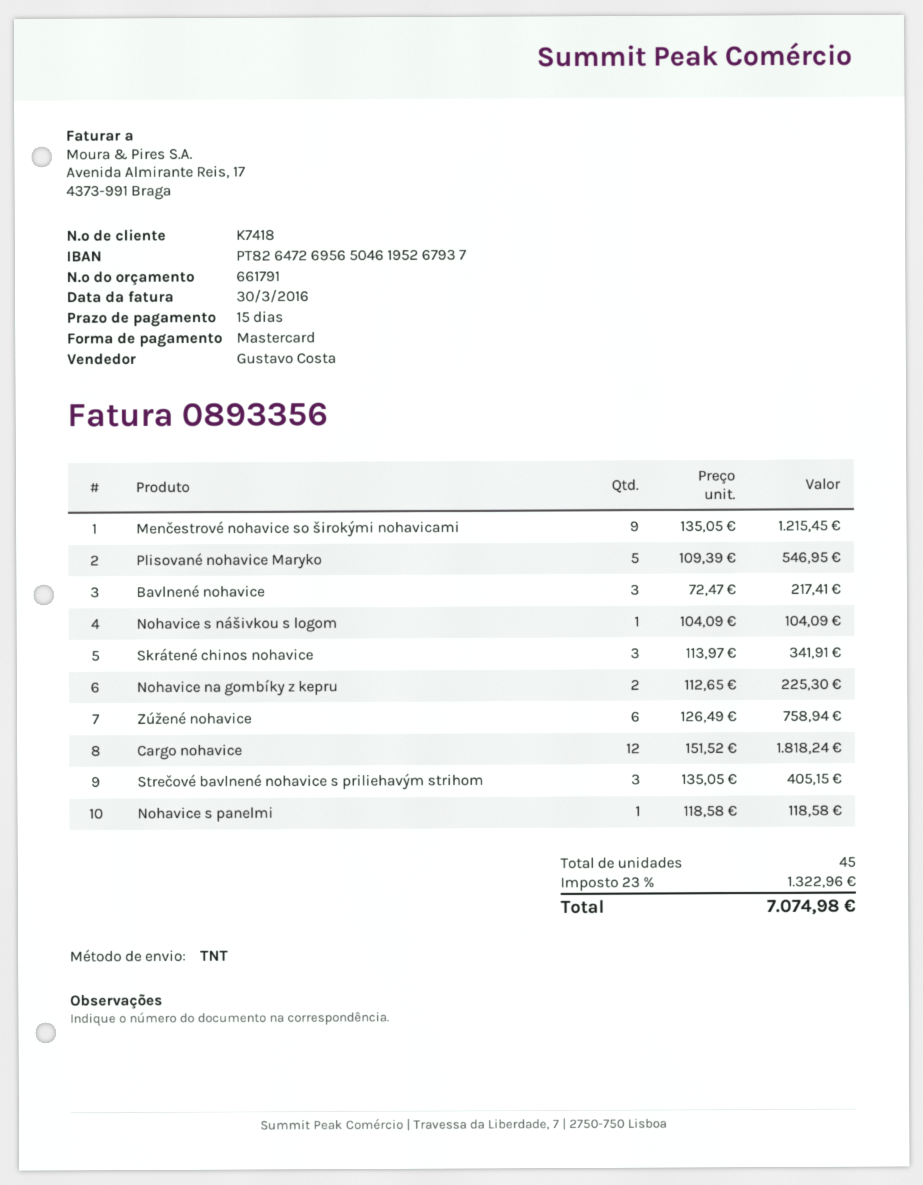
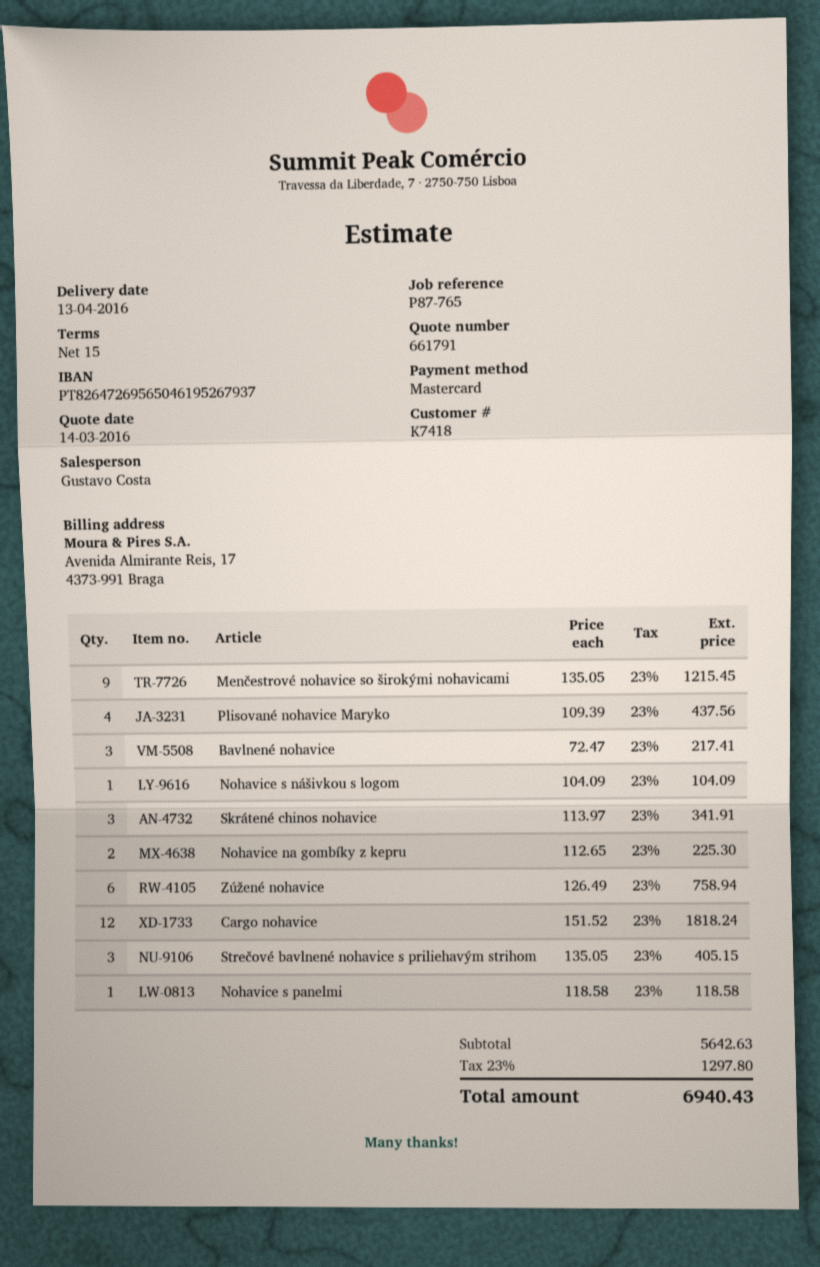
Plisované nohavice Maryko: 5 x 109.39 = 546.95 -> 4 x 109.39 = 437.56
tax: 23% = 1322.96 -> 23% = 1297.80
total: 7074.98 -> 6940.43

